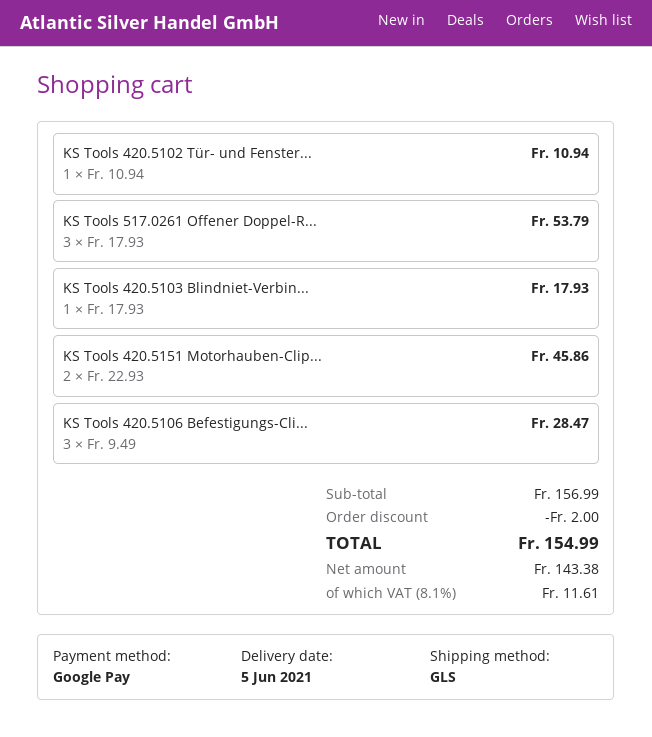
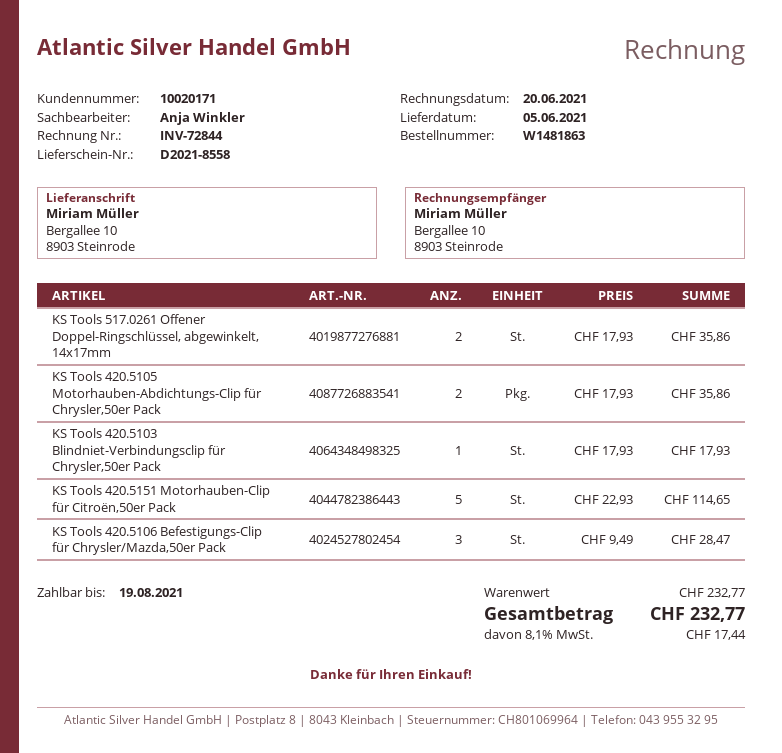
KS Tools 420.5102 Tür- und Fenster...: 1 x 10.94 = 10.94 -> none
KS Tools 517.0261 Offener Doppel-R...: 3 x 17.93 = 53.79 -> 2 x 17.93 = 35.86
KS Tools 420.5151 Motorhauben-Clip...: 2 x 22.93 = 45.86 -> 5 x 22.93 = 114.65
KS Tools 420.5105 Motorhauben-Abdichtungs-Clip für Chrysler,50er Pack: none -> 2 x 17.93 = 35.86
subtotal: 156.99 -> 232.77
discount: 2.00 -> none
tax: 8.1% = 11.61 -> 8.1% = 17.44
total: 154.99 -> 232.77

